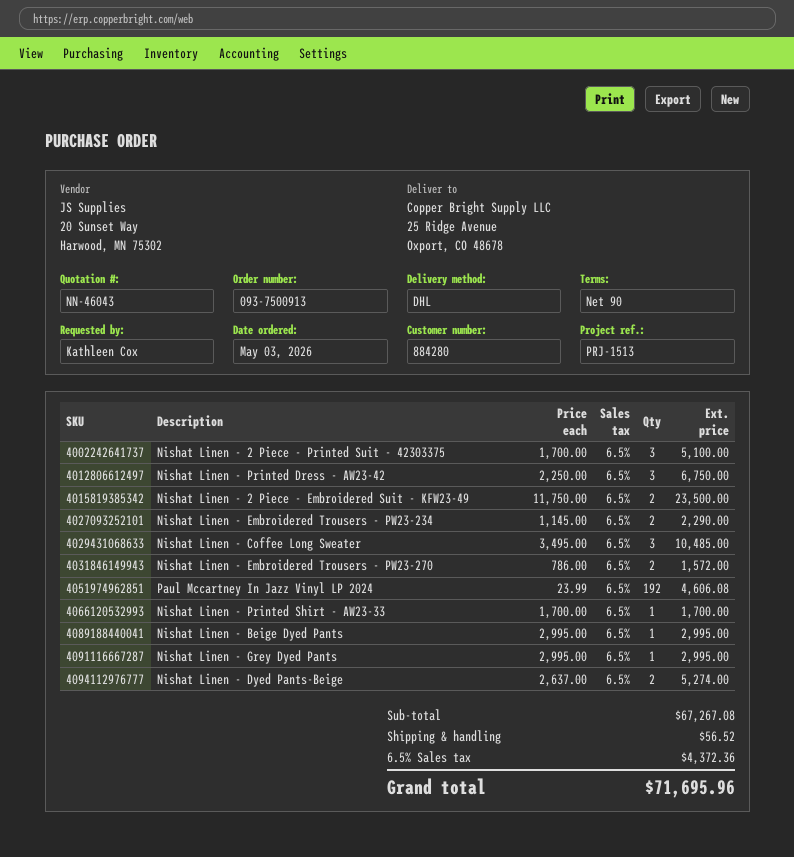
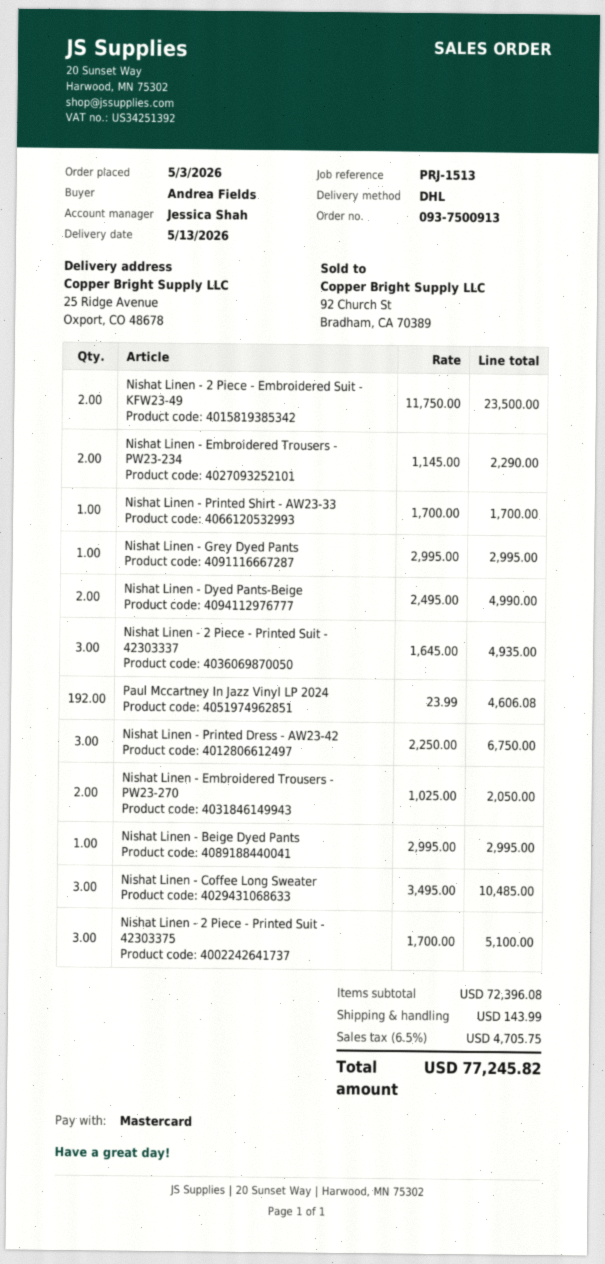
ordered by: Kathleen Cox -> Andrea Fields
Nishat Linen - Embroidered Trousers - PW23-270: 2 x 786.00 = 1572.00 -> 2 x 1025.00 = 2050.00
Nishat Linen - Dyed Pants-Beige: 2 x 2637.00 = 5274.00 -> 2 x 2495.00 = 4990.00
Nishat Linen - 2 Piece - Printed Suit - 42303337: none -> 3 x 1645.00 = 4935.00
subtotal: 67267.08 -> 72396.08
shipping: 56.52 -> 143.99
tax: 6.5% = 4372.36 -> 6.5% = 4705.75
total: 71695.96 -> 77245.82

